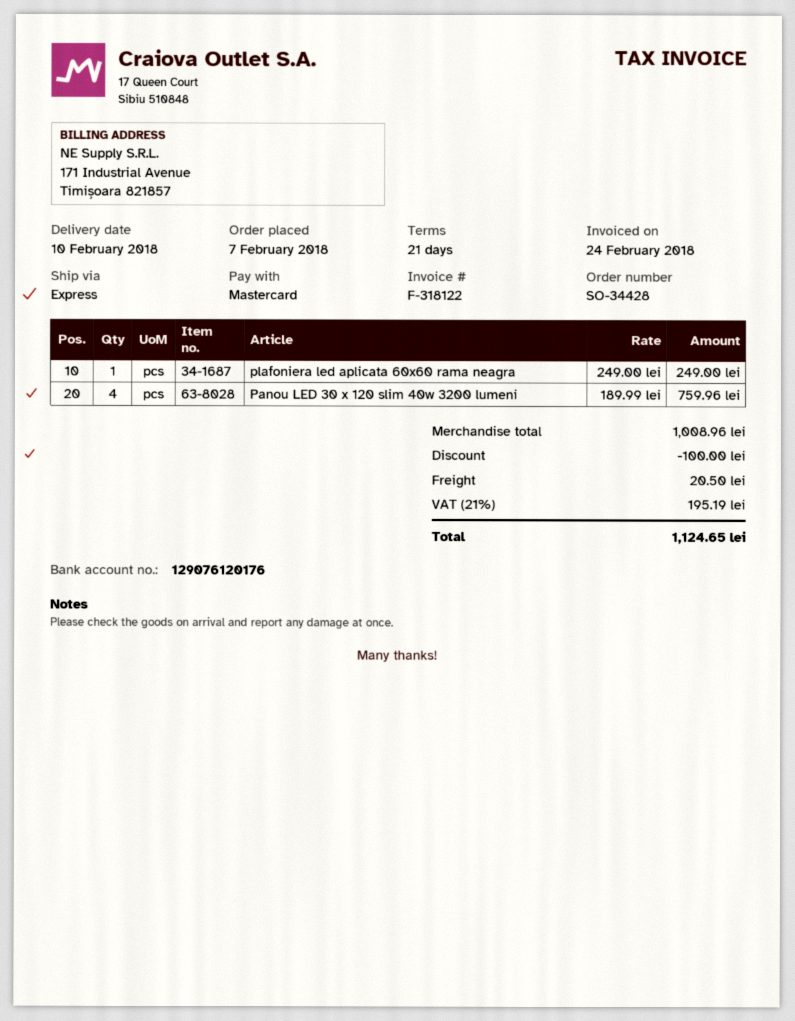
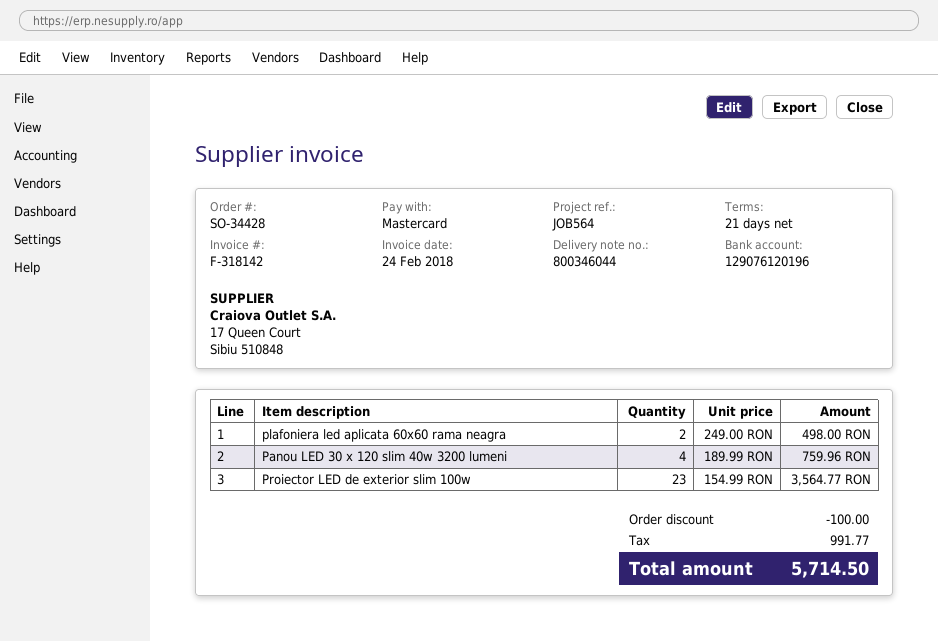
invoice number: F-318122 -> F-318142
bank account: 129076120176 -> 129076120196
plafoniera led aplicata 60x60 rama neagra: 1 x 249.00 = 249.00 -> 2 x 249.00 = 498.00
Proiector LED de exterior slim 100w: none -> 23 x 154.99 = 3564.77
shipping: 20.50 -> none
tax: 195.19 -> 991.77
total: 1124.65 -> 5714.50

